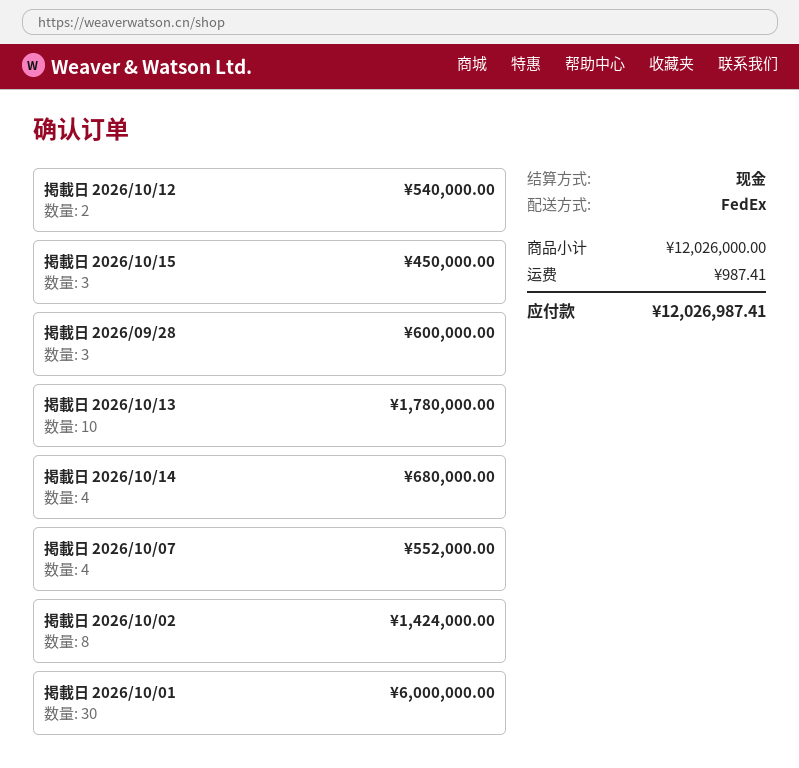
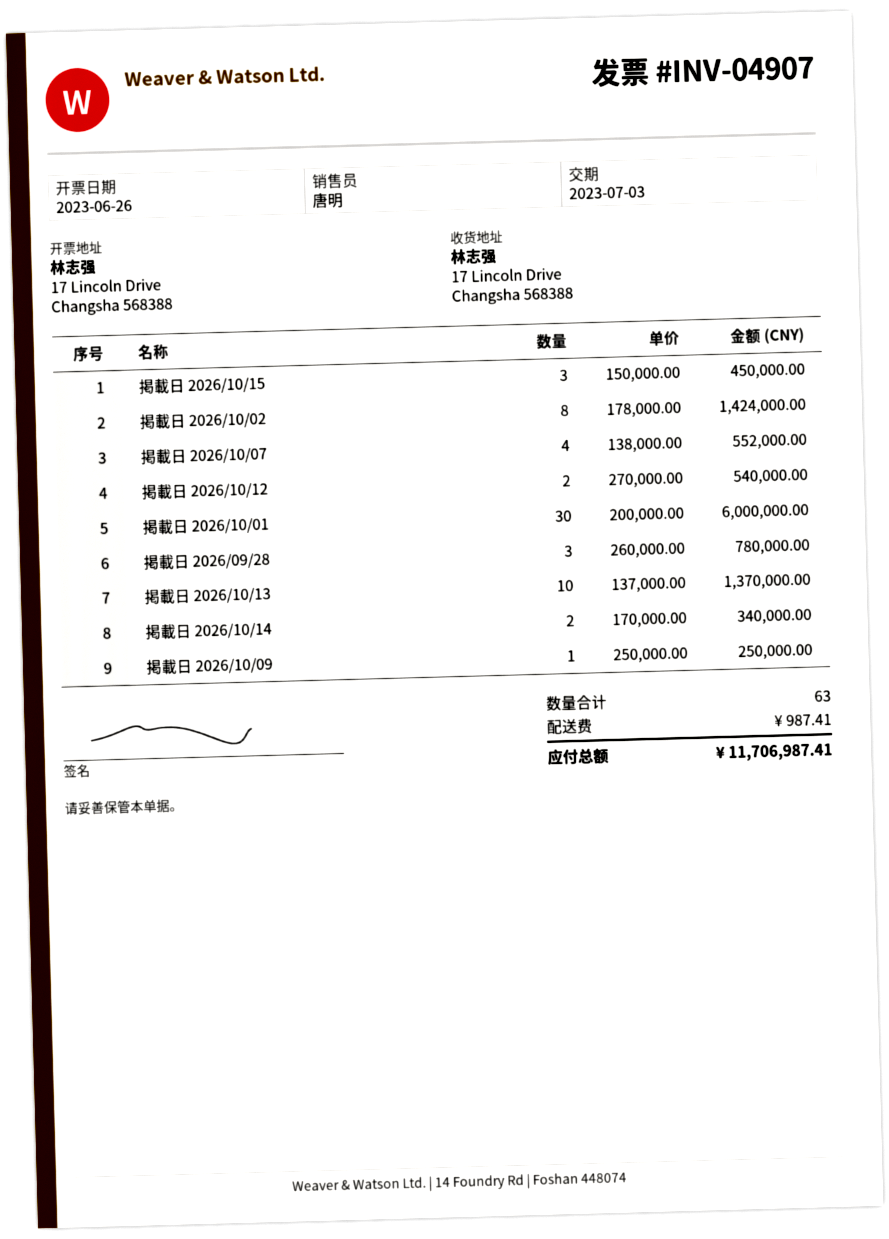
掲載日 2026/09/28: 3 for 600000.00 -> 3 for 780000.00
掲載日 2026/10/13: 10 for 1780000.00 -> 10 for 1370000.00
掲載日 2026/10/14: 4 for 680000.00 -> 2 for 340000.00
掲載日 2026/10/09: none -> 1 for 250000.00
total: 12026987.41 -> 11706987.41

